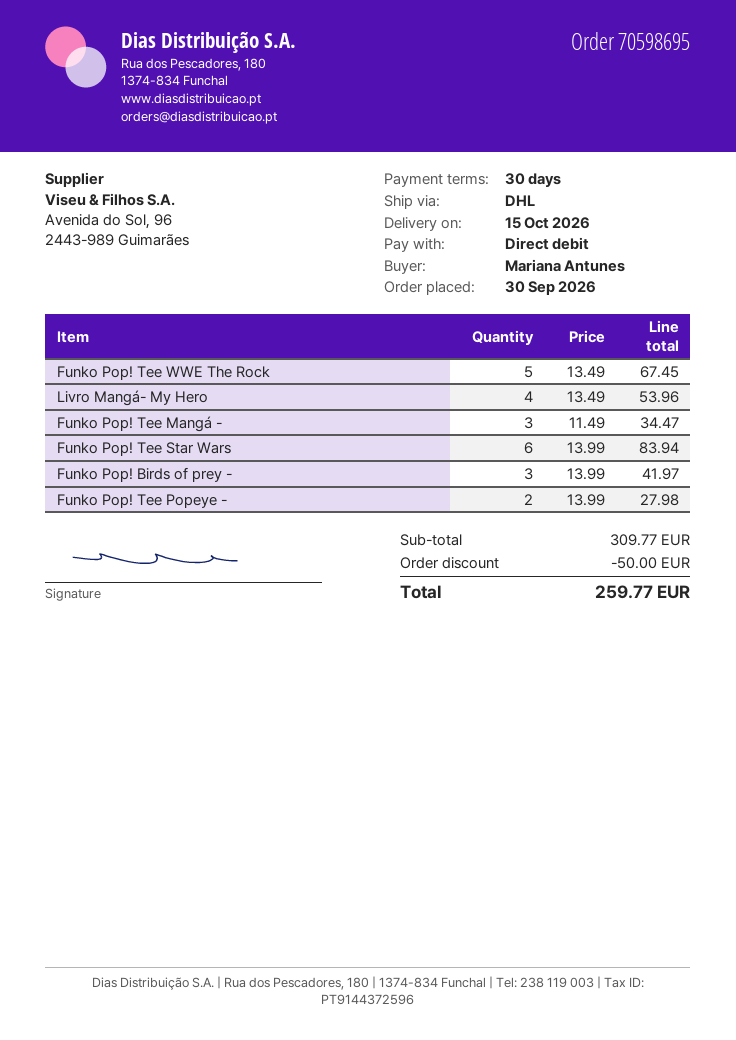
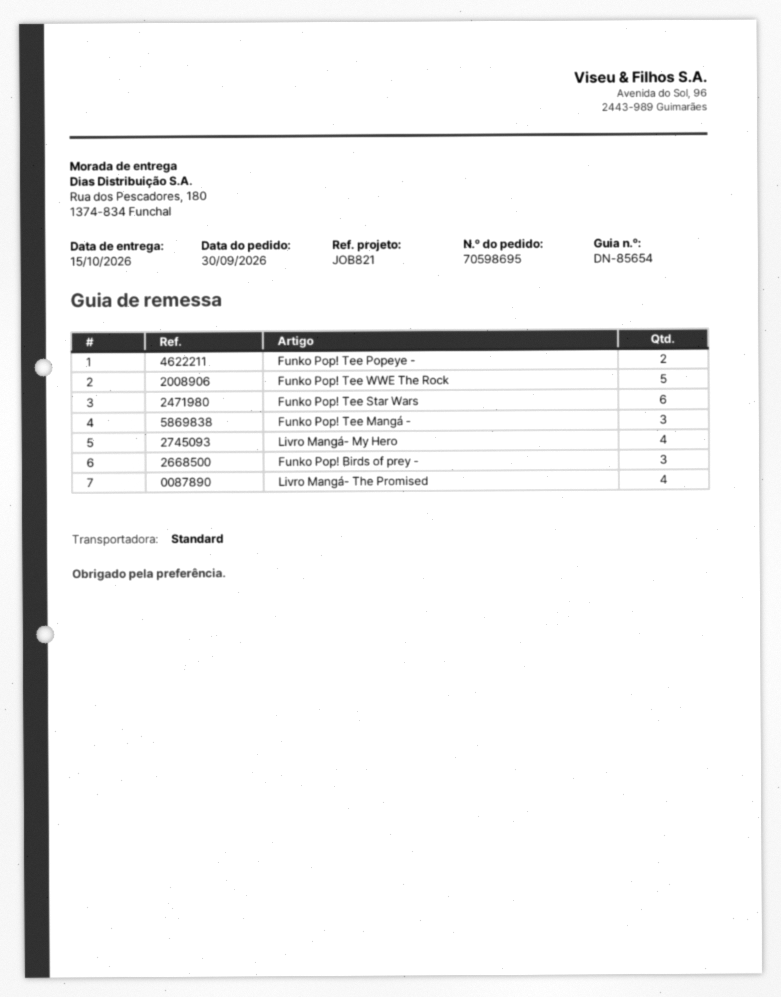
shipping method: DHL -> standard
Livro Mangá- The Promised: none -> 4

